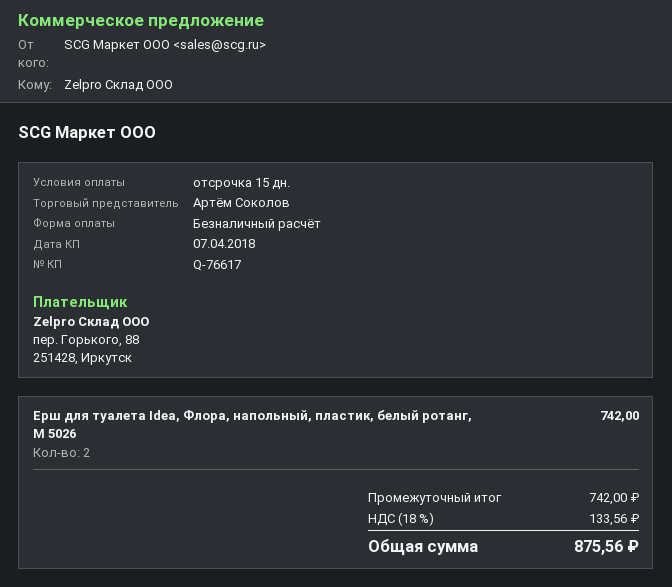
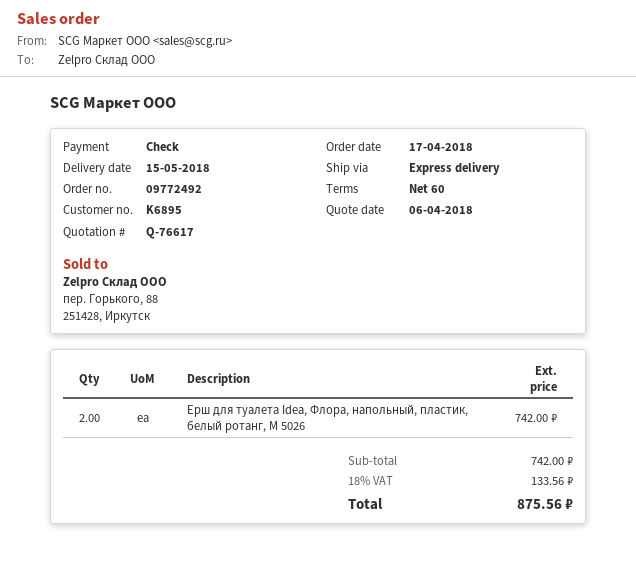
quote date: 2018-04-07 -> 2018-04-06
payment terms: 15 days -> 60 days
payment method: bank transfer -> cheque

